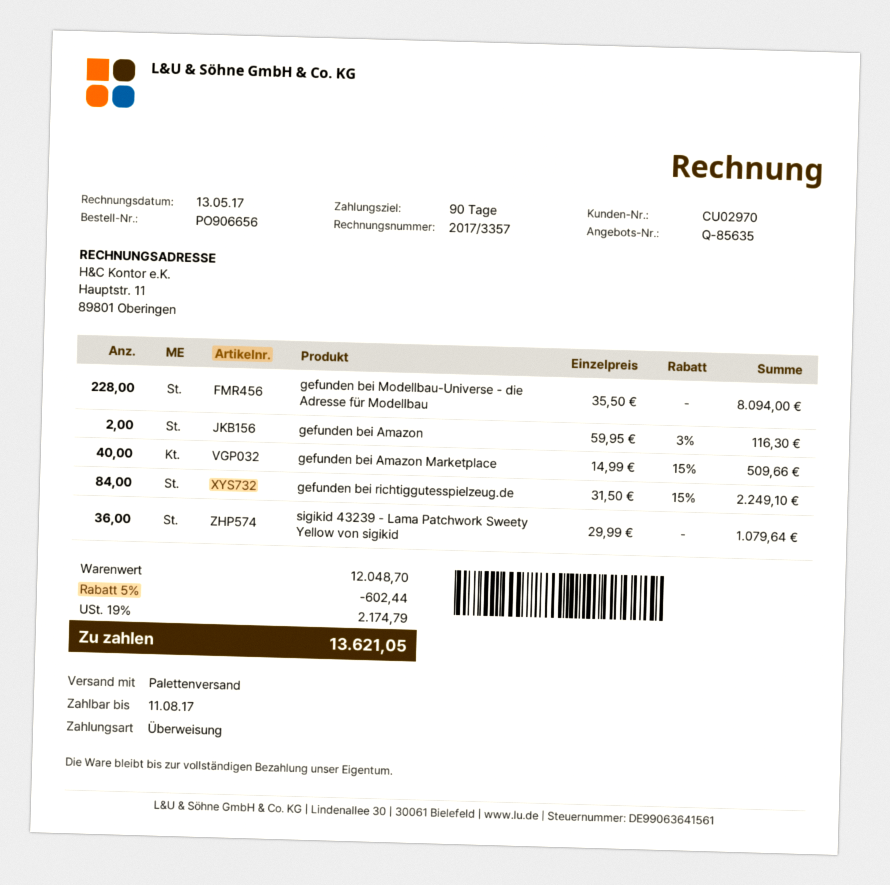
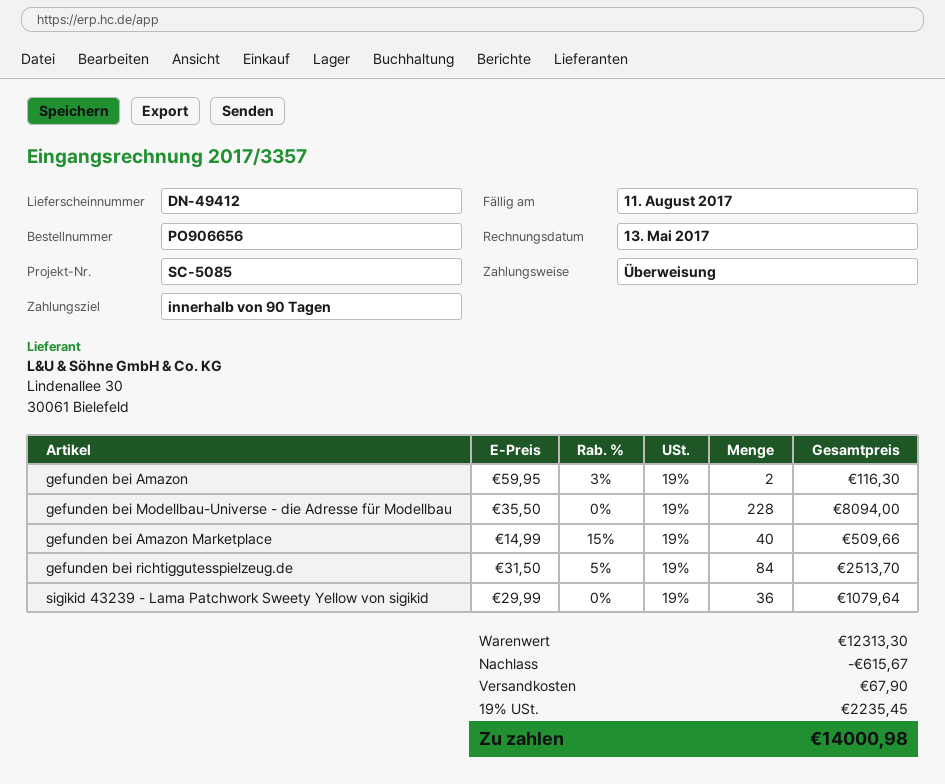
gefunden bei richtiggutesspielzeug.de: 84 x 31.50 - 15% = 2249.10 -> 84 x 31.50 - 5% = 2513.70
subtotal: 12048.70 -> 12313.30
discount: 602.44 -> 615.67
shipping: none -> 67.90
tax: 19% = 2174.79 -> 19% = 2235.45
total: 13621.05 -> 14000.98

